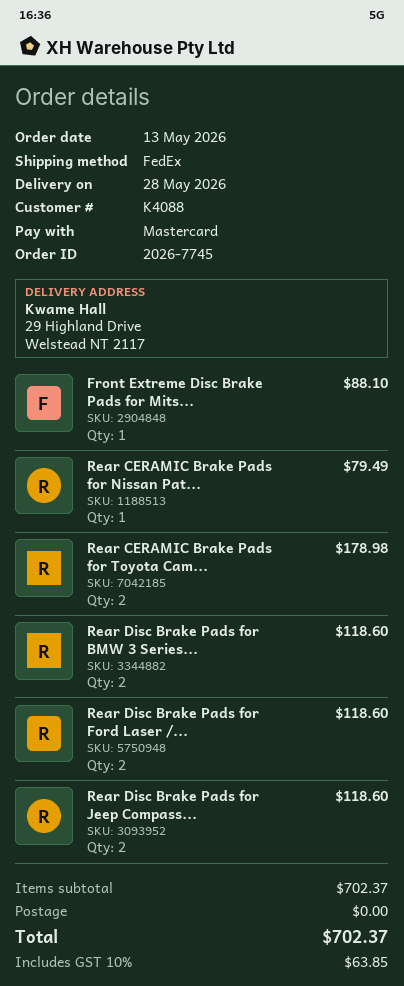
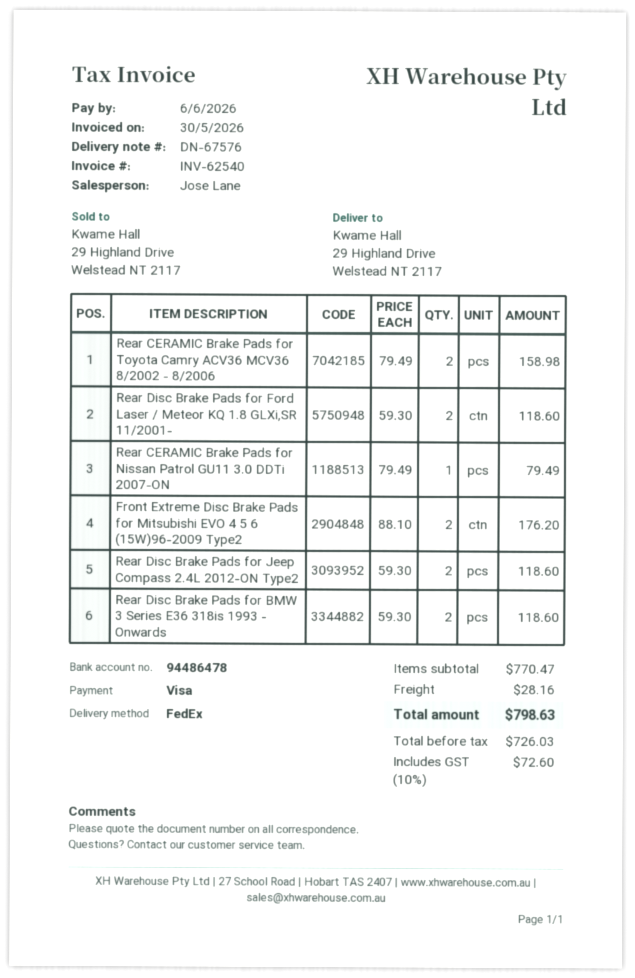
payment method: Mastercard -> Visa
Front Extreme Disc Brake Pads for Mits...: 1 for 88.10 -> 2 for 176.20
Rear CERAMIC Brake Pads for Toyota Cam...: 2 for 178.98 -> 2 for 158.98
subtotal: 702.37 -> 770.47
shipping: 0.00 -> 28.16
tax: 10% = 63.85 -> 10% = 72.60
total: 702.37 -> 798.63

